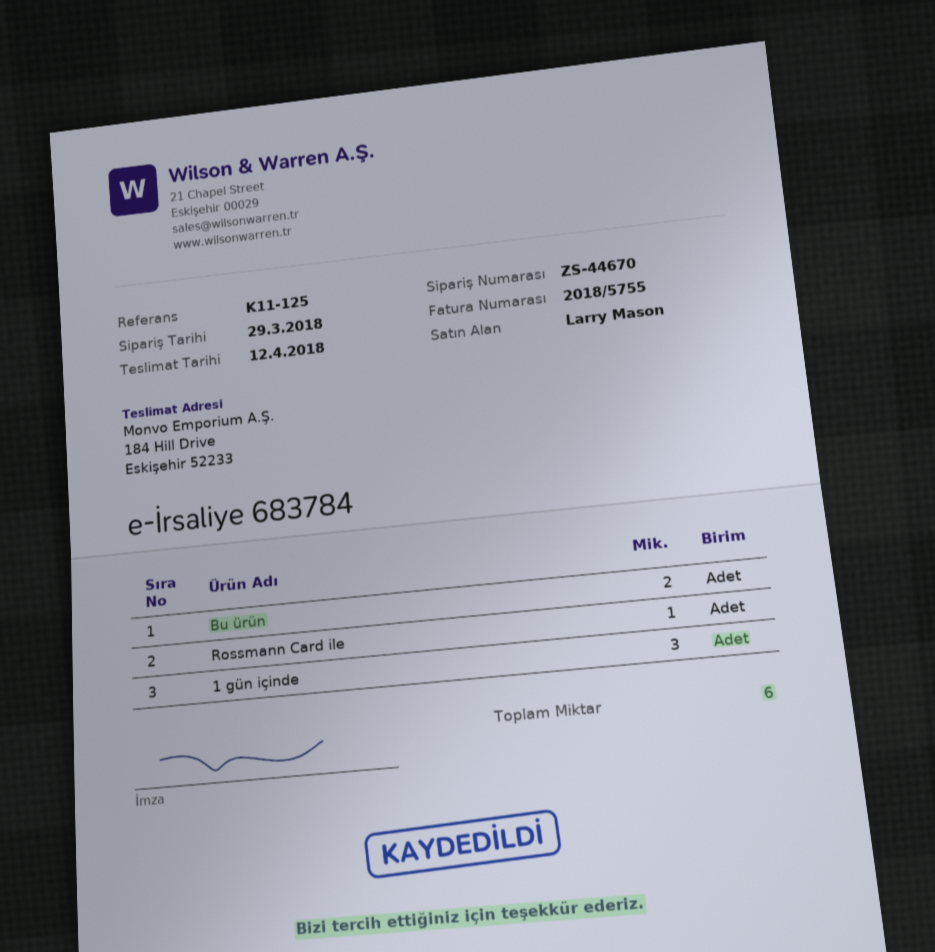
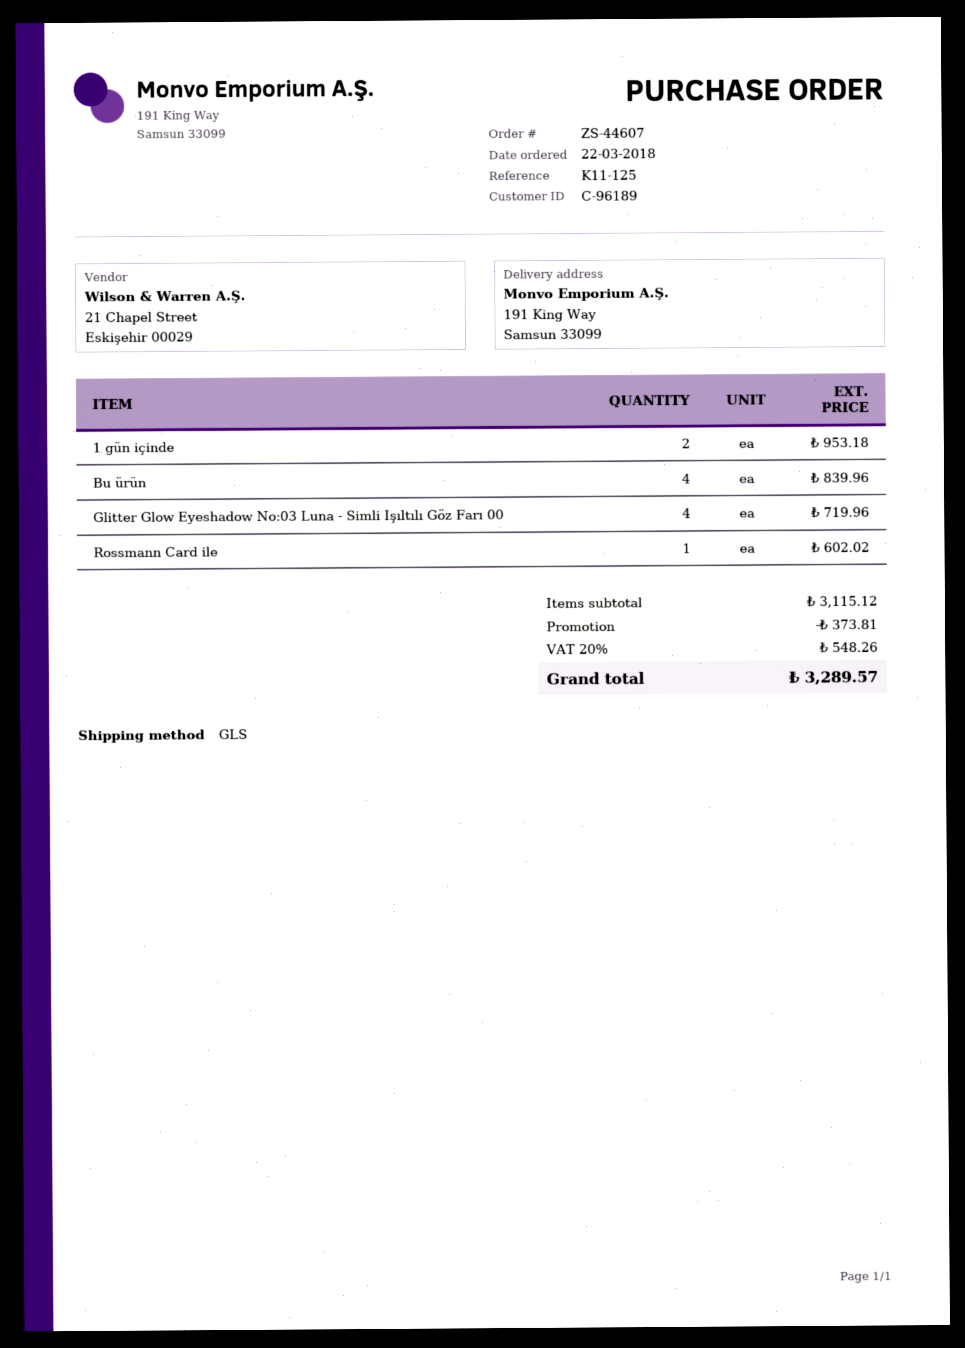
order number: ZS-44670 -> ZS-44607
order date: 2018-03-29 -> 2018-03-22
ship to: 184 Hill Drive, Eskişehir 52233 -> 191 King Way, Samsun 33099
Bu ürün: 2 -> 4
1 gün içinde: 3 -> 2
Glitter Glow Eyeshadow No:03 Luna - Simli Işıltılı Göz Farı 00: none -> 4

